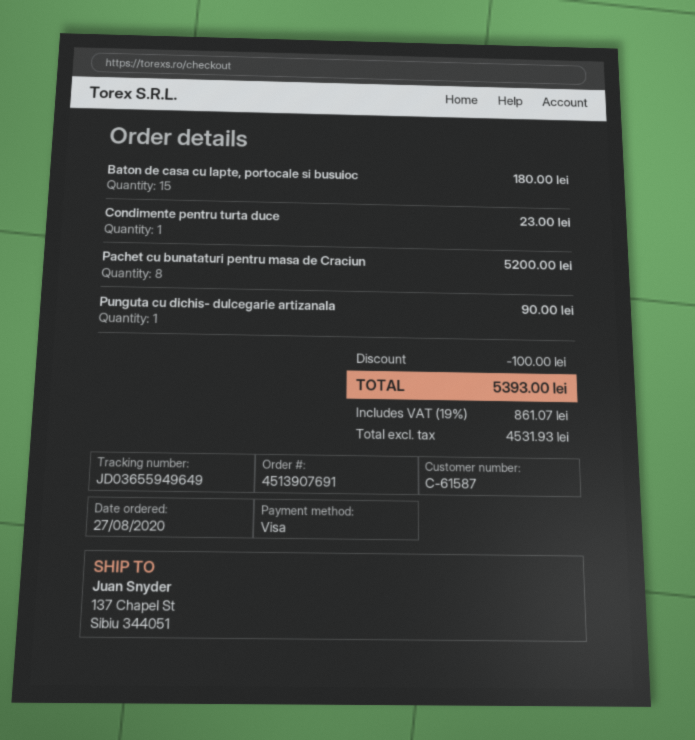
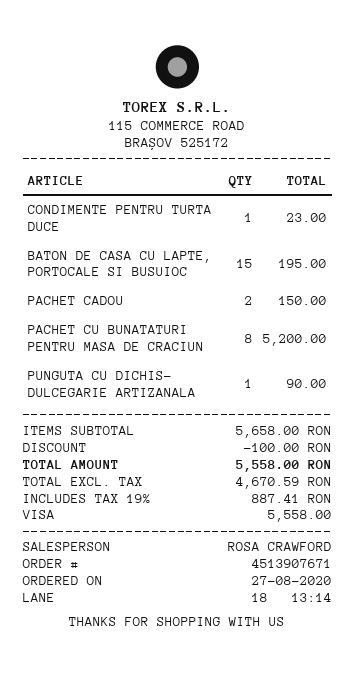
order number: 4513907691 -> 4513907671
Baton de casa cu lapte, portocale si busuioc: 15 for 180.00 -> 15 for 195.00
PACHET CADOU: none -> 2 for 150.00
net: 4531.93 -> 4670.59
tax: 19% = 861.07 -> 19% = 887.41
total: 5393.00 -> 5558.00

